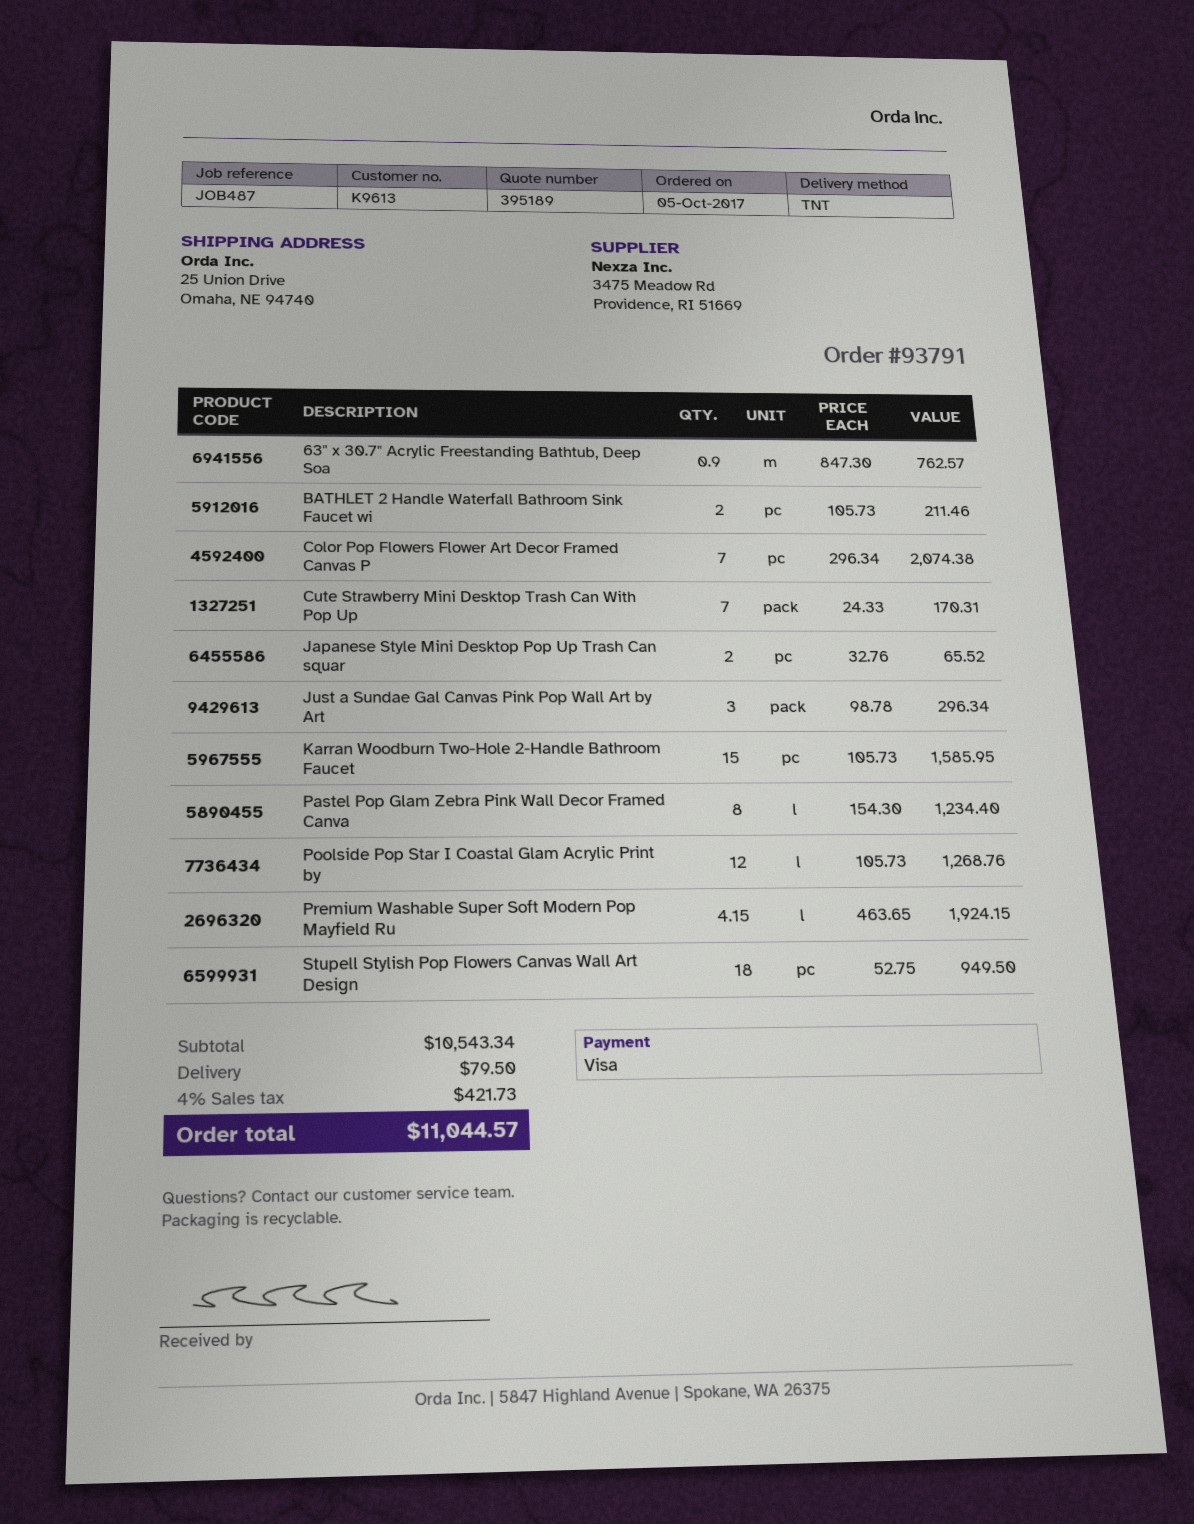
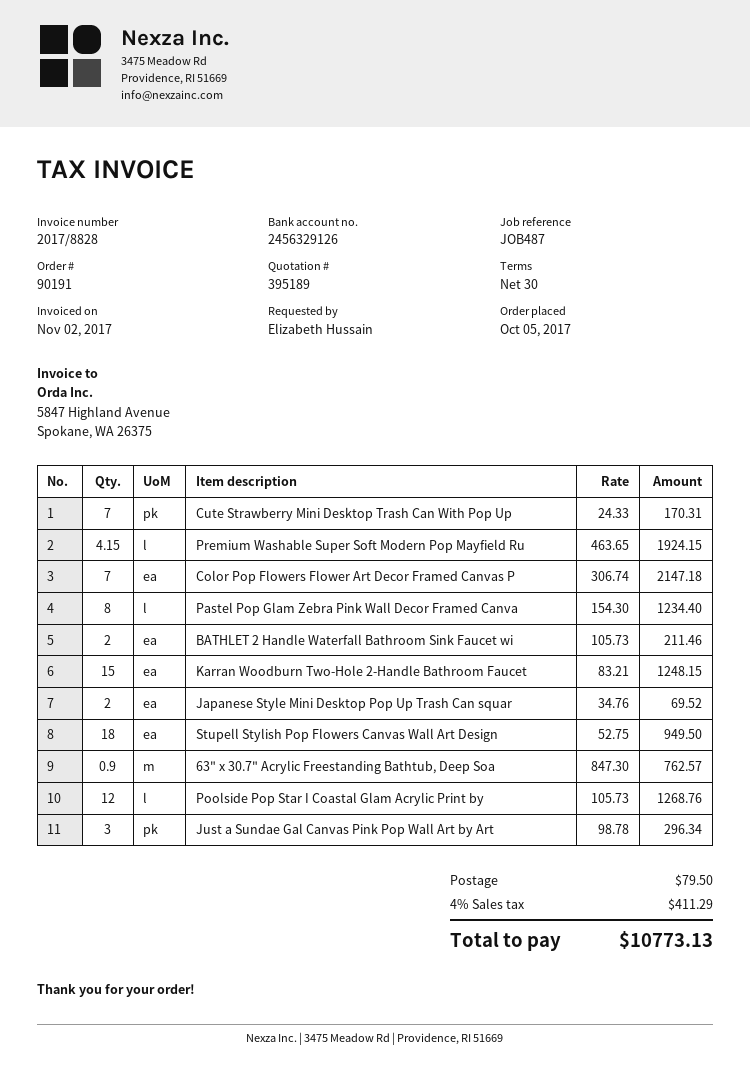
order number: 93791 -> 90191
Color Pop Flowers Flower Art Decor Framed Canvas P: 7 x 296.34 = 2074.38 -> 7 x 306.74 = 2147.18
Japanese Style Mini Desktop Pop Up Trash Can squar: 2 x 32.76 = 65.52 -> 2 x 34.76 = 69.52
Karran Woodburn Two-Hole 2-Handle Bathroom Faucet: 15 x 105.73 = 1585.95 -> 15 x 83.21 = 1248.15
tax: 4% = 421.73 -> 4% = 411.29
total: 11044.57 -> 10773.13

